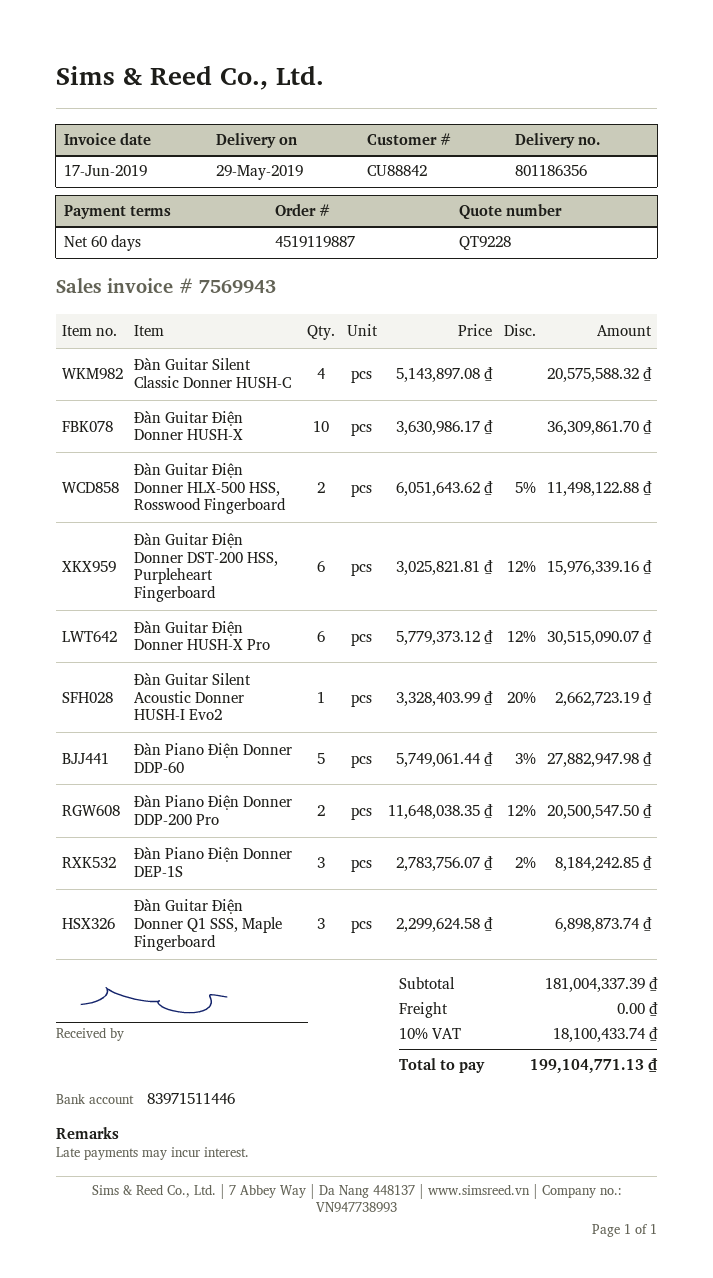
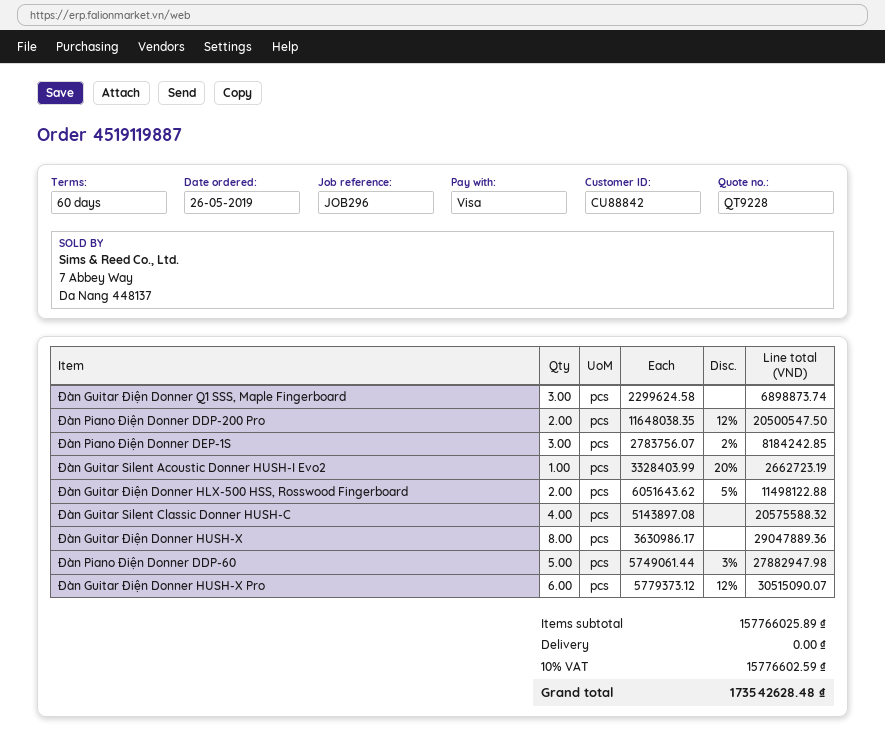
Đàn Guitar Điện Donner HUSH-X: 10 x 3630986.17 = 36309861.70 -> 8 x 3630986.17 = 29047889.36
Đàn Guitar Điện Donner DST-200 HSS, Purpleheart Fingerboard: 6 x 3025821.81 - 12% = 15976339.16 -> none
subtotal: 181004337.39 -> 157766025.89
tax: 10% = 18100433.74 -> 10% = 15776602.59
total: 199104771.13 -> 173542628.48

